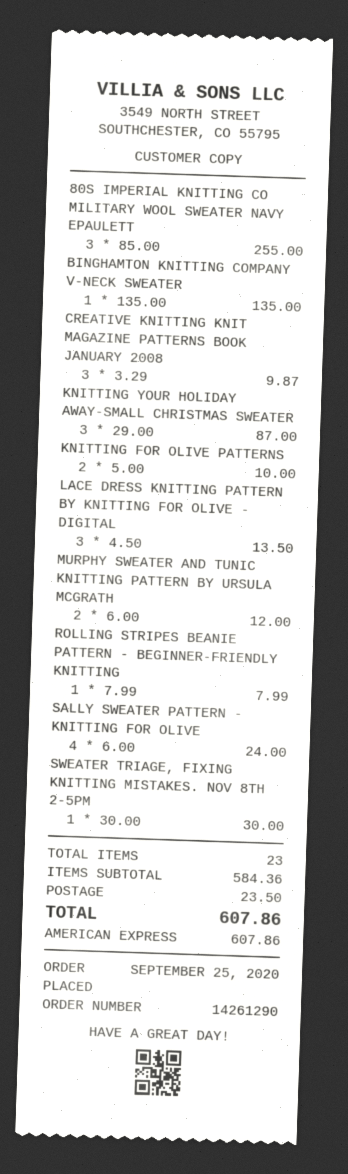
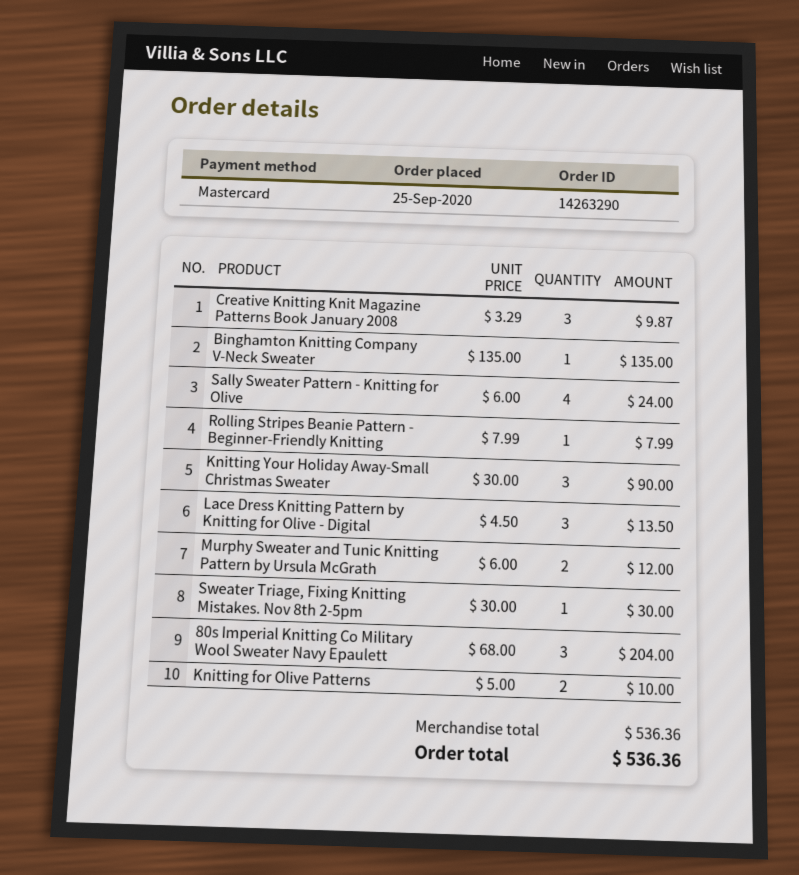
order number: 14261290 -> 14263290
payment method: American Express -> Mastercard
80S IMPERIAL KNITTING CO MILITARY WOOL SWEATER NAVY EPAULETT: 3 x 85.00 = 255.00 -> 3 x 68.00 = 204.00
KNITTING YOUR HOLIDAY AWAY-SMALL CHRISTMAS SWEATER: 3 x 29.00 = 87.00 -> 3 x 30.00 = 90.00
subtotal: 584.36 -> 536.36
shipping: 23.50 -> none
total: 607.86 -> 536.36

